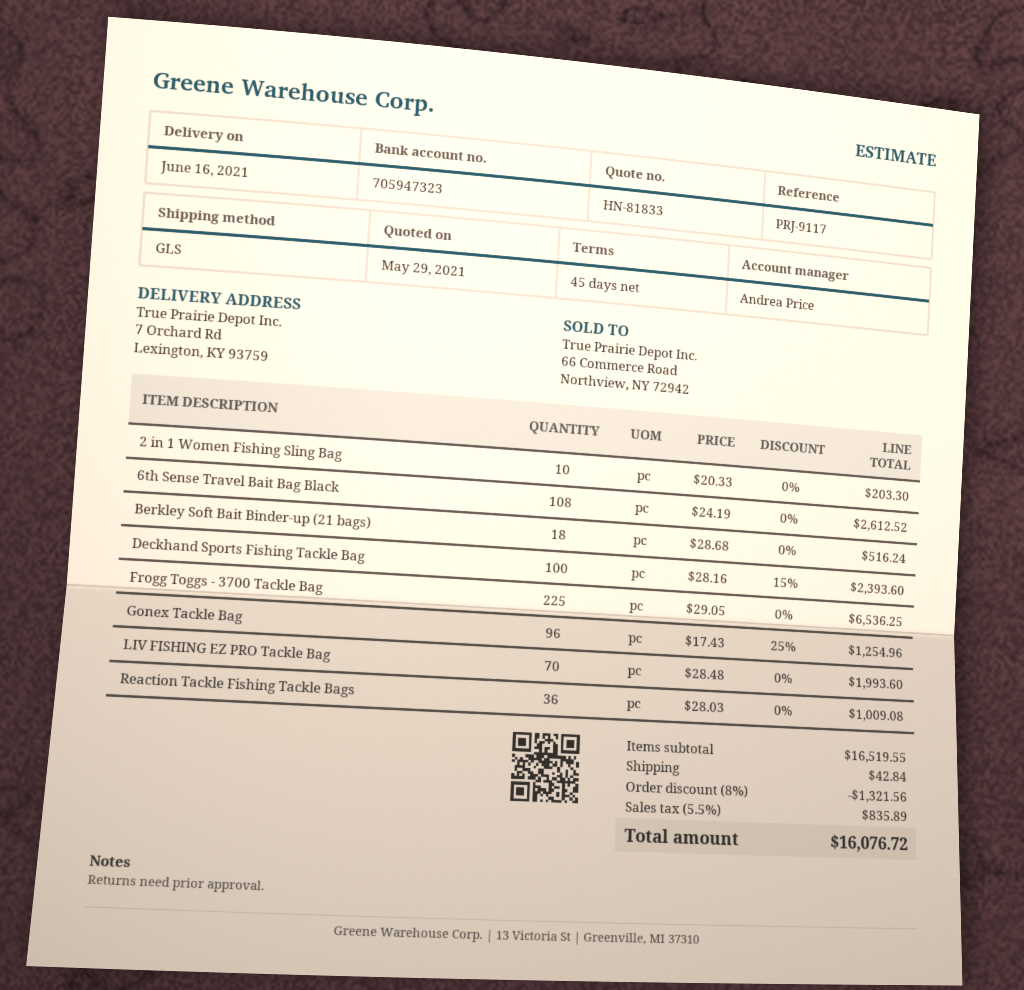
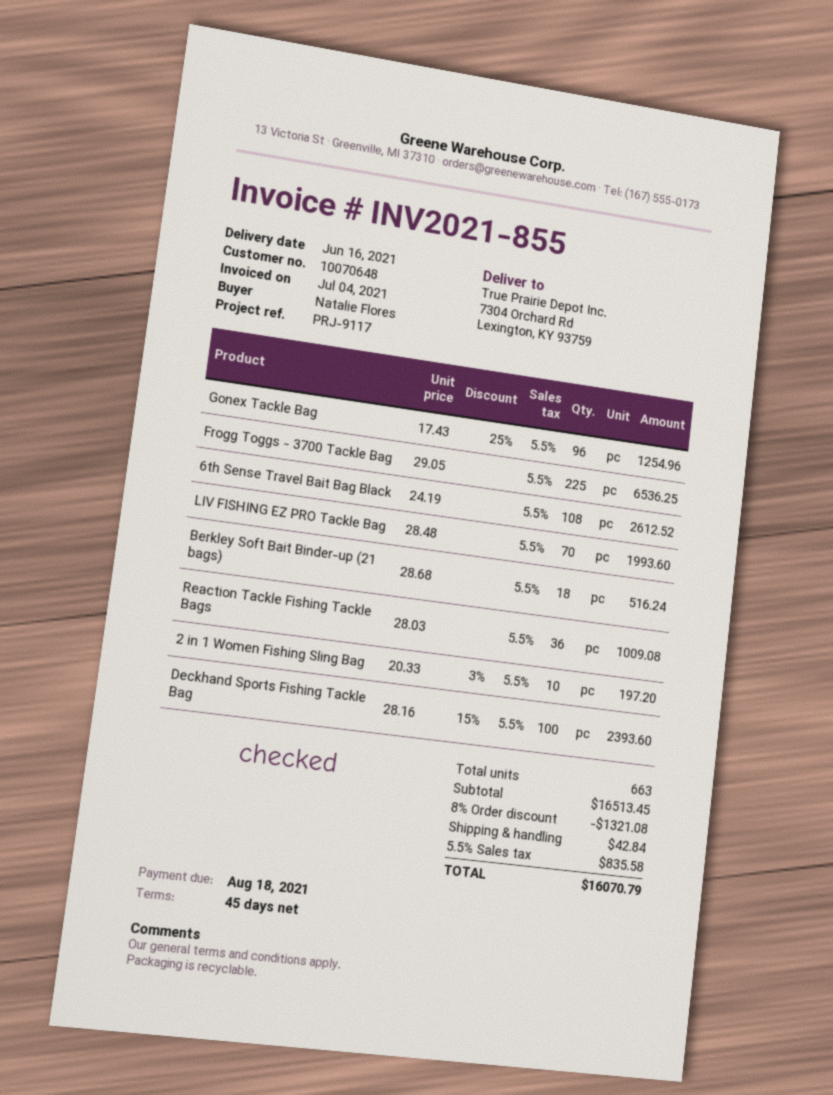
ship to: 7 Orchard Rd, Lexington, KY 93759 -> 7304 Orchard Rd, Lexington, KY 93759
2 in 1 Women Fishing Sling Bag: 10 x 20.33 = 203.30 -> 10 x 20.33 - 3% = 197.20
subtotal: 16519.55 -> 16513.45
discount: 8% = 1321.56 -> 8% = 1321.08
tax: 5.5% = 835.89 -> 5.5% = 835.58
total: 16076.72 -> 16070.79

